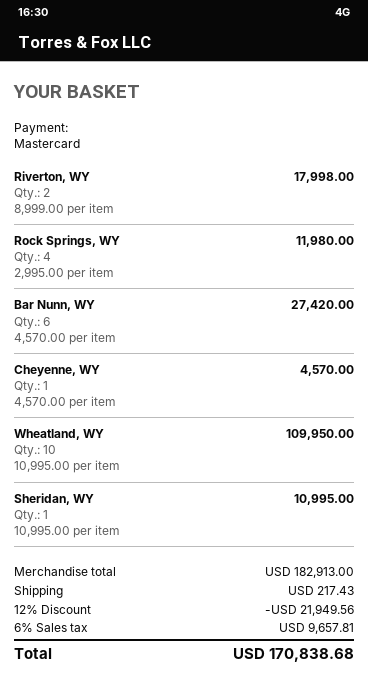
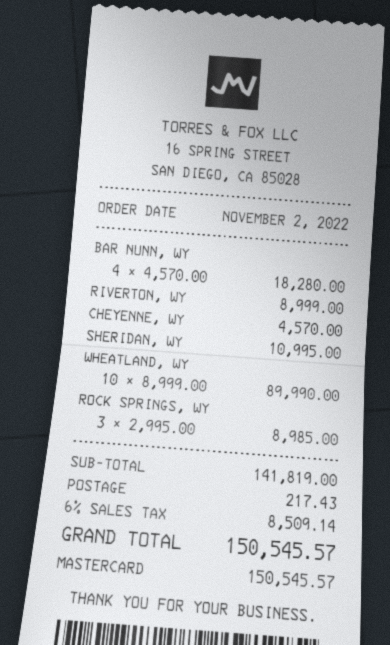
Riverton, WY: 2 x 8999.00 = 17998.00 -> 1 x 8999.00 = 8999.00
Rock Springs, WY: 4 x 2995.00 = 11980.00 -> 3 x 2995.00 = 8985.00
Bar Nunn, WY: 6 x 4570.00 = 27420.00 -> 4 x 4570.00 = 18280.00
Wheatland, WY: 10 x 10995.00 = 109950.00 -> 10 x 8999.00 = 89990.00
subtotal: 182913.00 -> 141819.00
discount: 12% = 21949.56 -> none
tax: 6% = 9657.81 -> 6% = 8509.14
total: 170838.68 -> 150545.57

